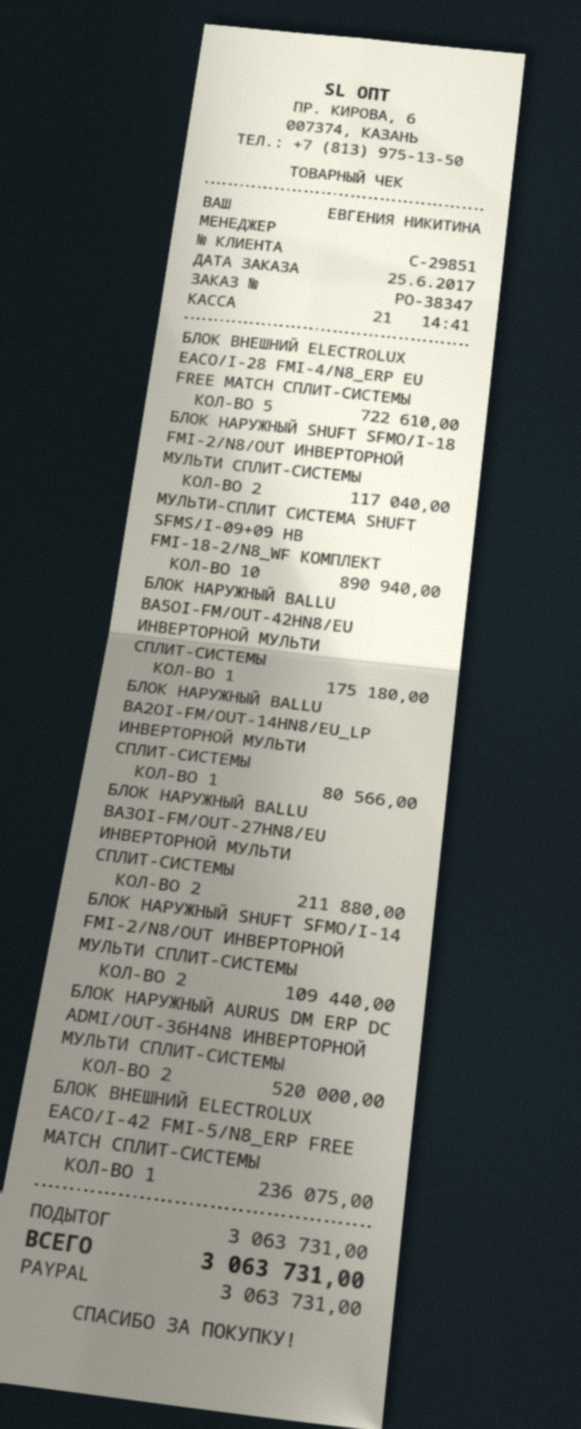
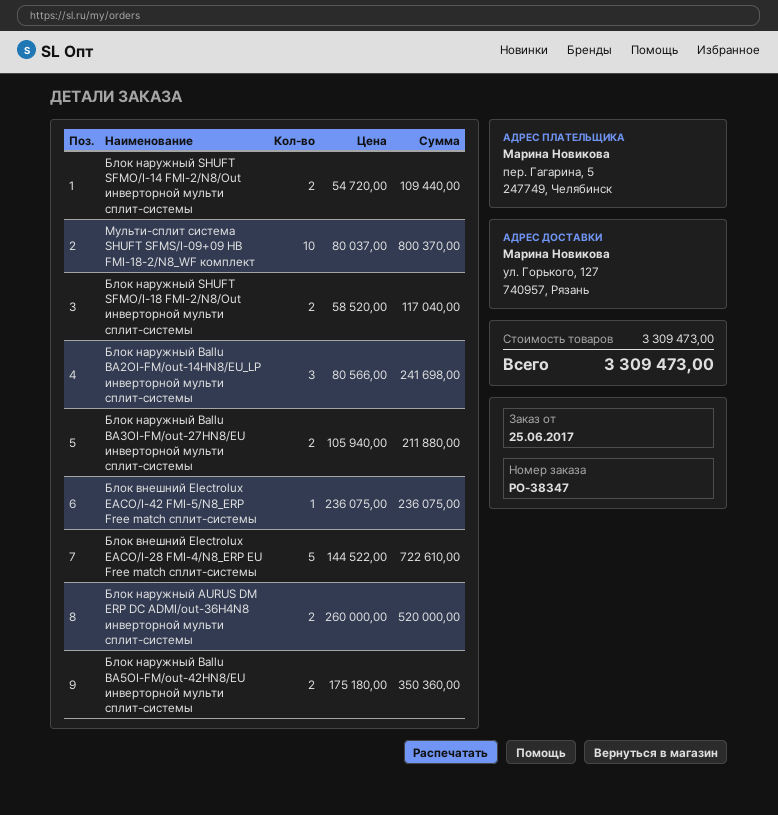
МУЛЬТИ-СПЛИТ СИСТЕМА SHUFT SFMS/I-09+09 НB FMI-18-2/N8_WF КОМПЛЕКТ: 10 for 890940.00 -> 10 for 800370.00
БЛОК НАРУЖНЫЙ BALLU BA5OI-FM/OUT-42HN8/EU ИНВЕРТОРНОЙ МУЛЬТИ СПЛИТ-СИСТЕМЫ: 1 for 175180.00 -> 2 for 350360.00
БЛОК НАРУЖНЫЙ BALLU BA2OI-FM/OUT-14HN8/EU_LP ИНВЕРТОРНОЙ МУЛЬТИ СПЛИТ-СИСТЕМЫ: 1 for 80566.00 -> 3 for 241698.00
subtotal: 3063731.00 -> 3309473.00
total: 3063731.00 -> 3309473.00

